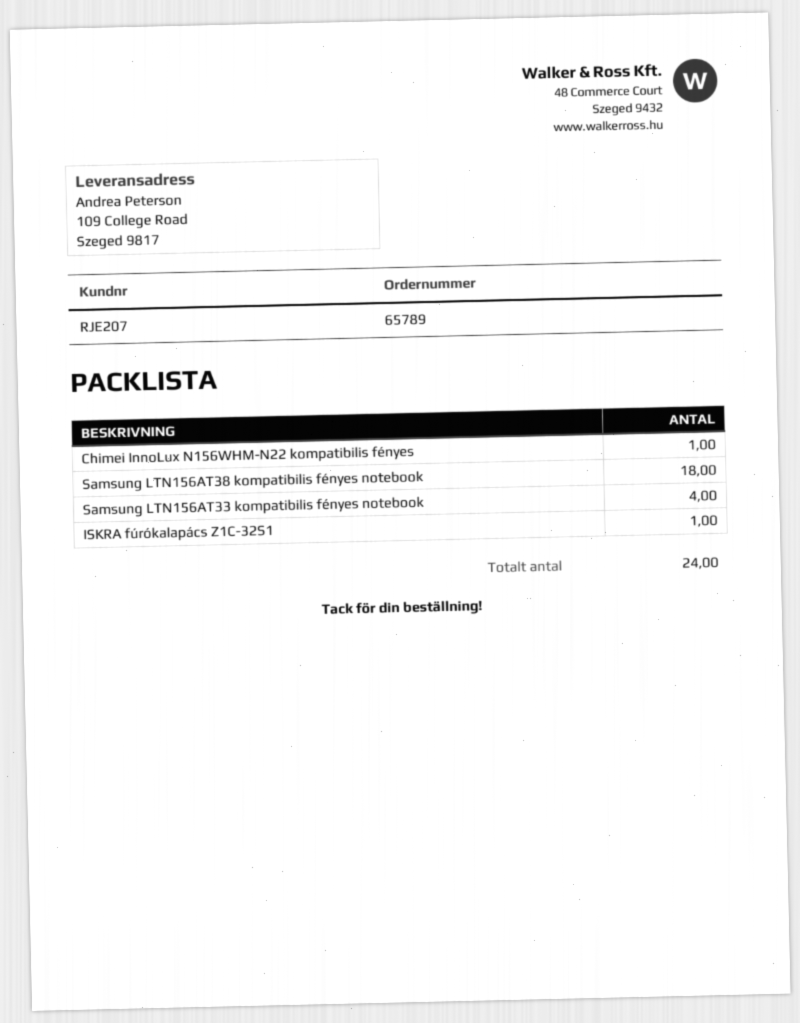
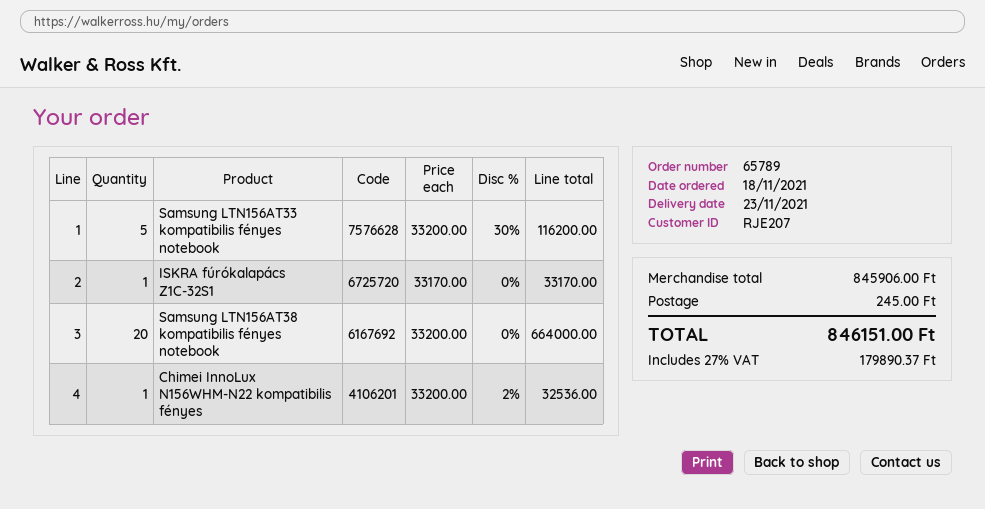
Samsung LTN156AT38 kompatibilis fényes notebook: 18 -> 20
Samsung LTN156AT33 kompatibilis fényes notebook: 4 -> 5

